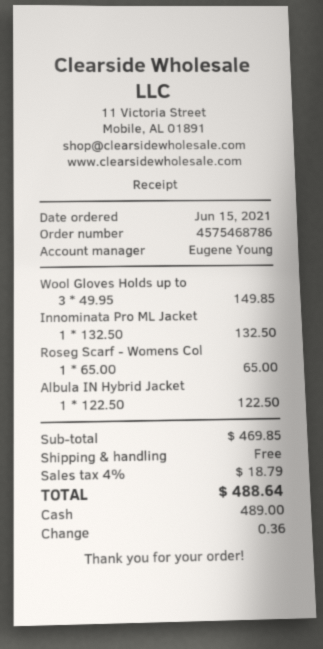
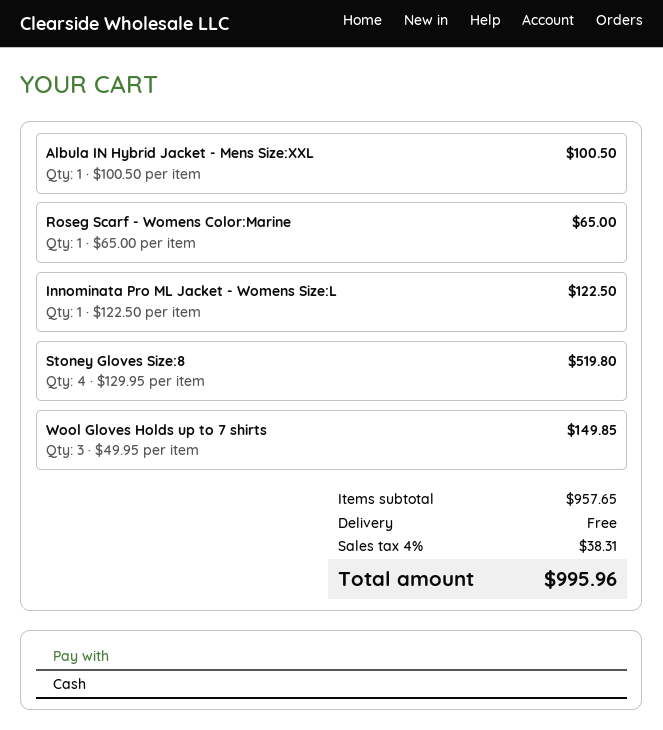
Innominata Pro ML Jacket: 1 x 132.50 = 132.50 -> 1 x 122.50 = 122.50
Albula IN Hybrid Jacket: 1 x 122.50 = 122.50 -> 1 x 100.50 = 100.50
Stoney Gloves Size:8: none -> 4 x 129.95 = 519.80
subtotal: 469.85 -> 957.65
tax: 4% = 18.79 -> 4% = 38.31
total: 488.64 -> 995.96

